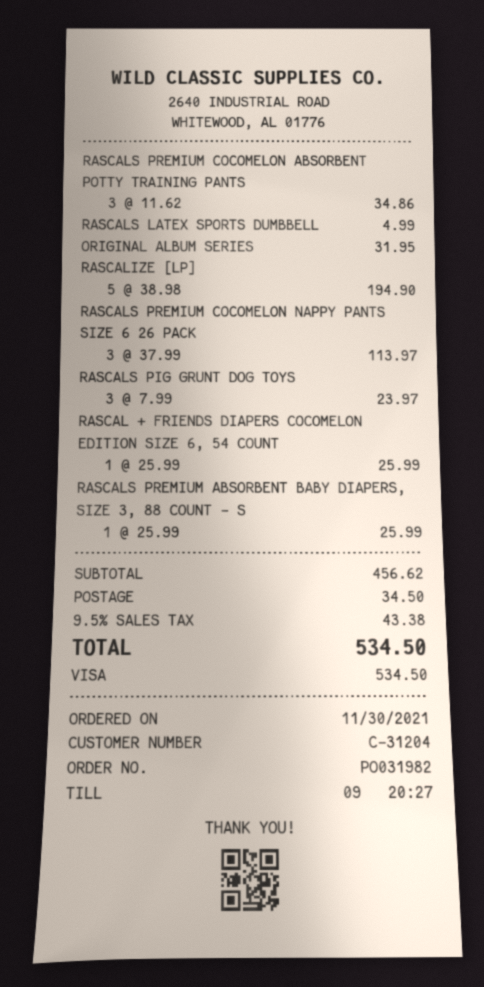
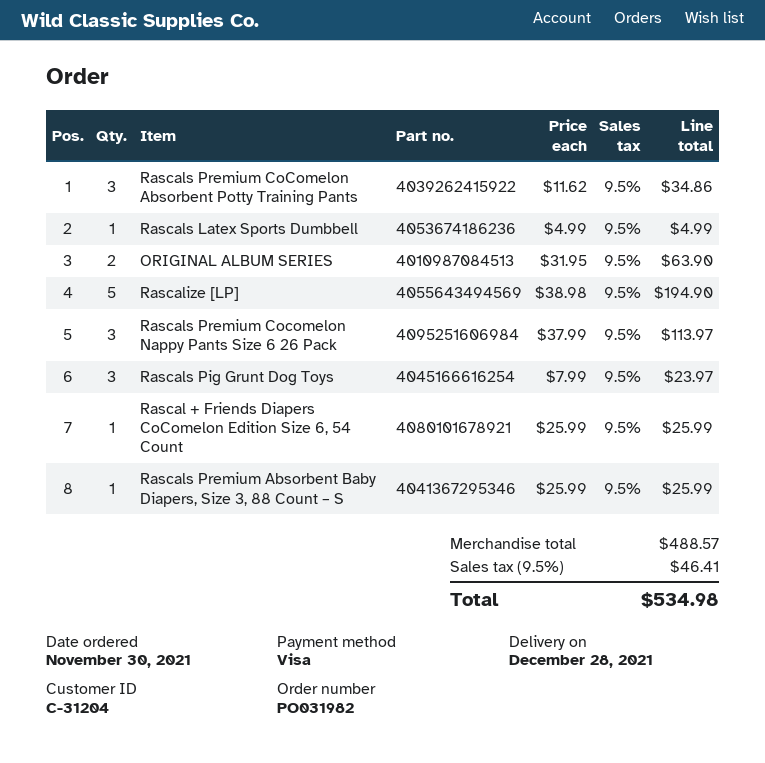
ORIGINAL ALBUM SERIES: 1 x 31.95 = 31.95 -> 2 x 31.95 = 63.90
subtotal: 456.62 -> 488.57
shipping: 34.50 -> none
tax: 9.5% = 43.38 -> 9.5% = 46.41
total: 534.50 -> 534.98

